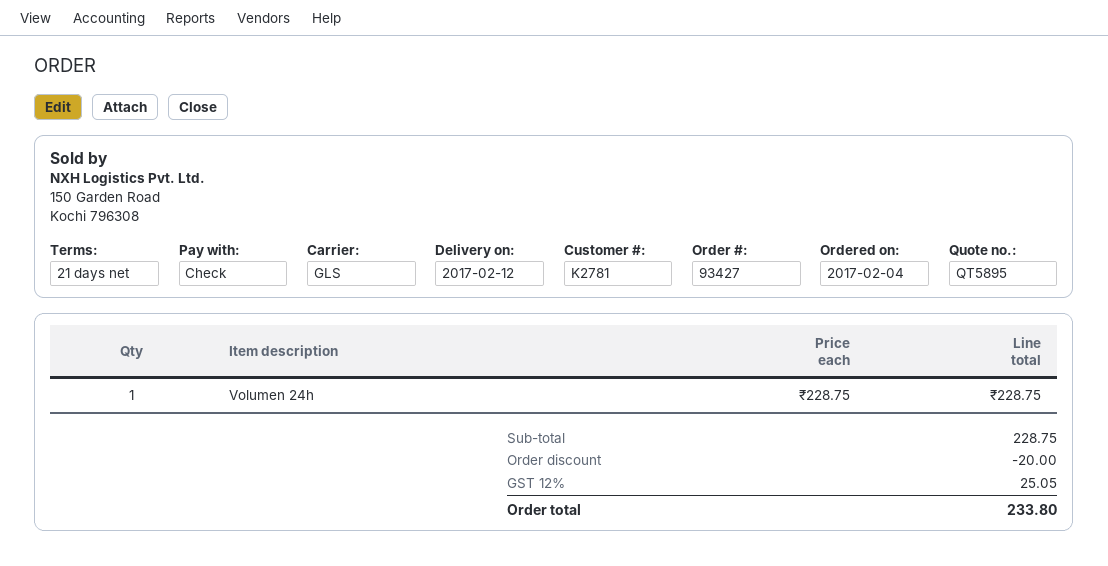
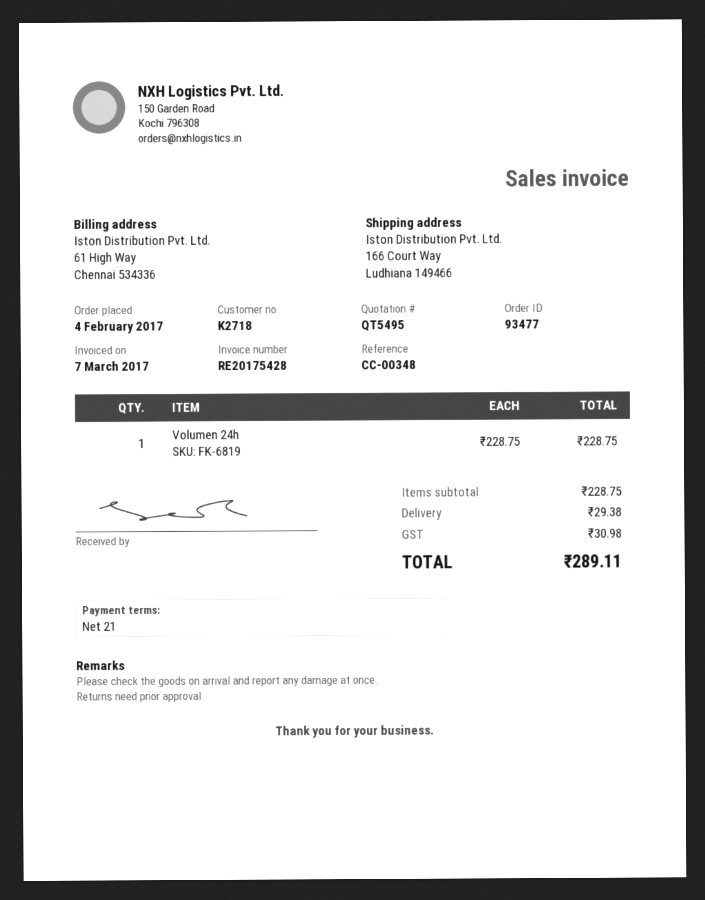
quote number: QT5895 -> QT5495
order number: 93427 -> 93477
customer number: K2781 -> K2718
discount: 20.00 -> none
shipping: none -> 29.38
tax: 25.05 -> 30.98
total: 233.80 -> 289.11

